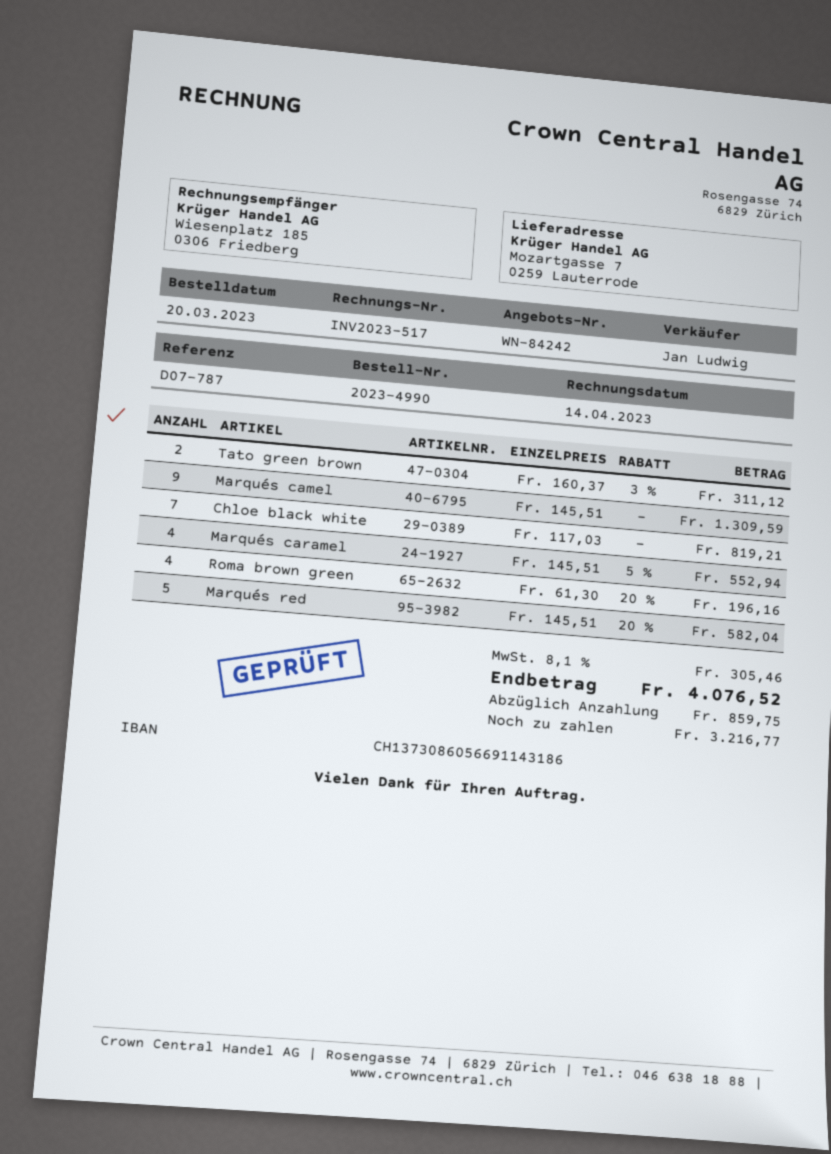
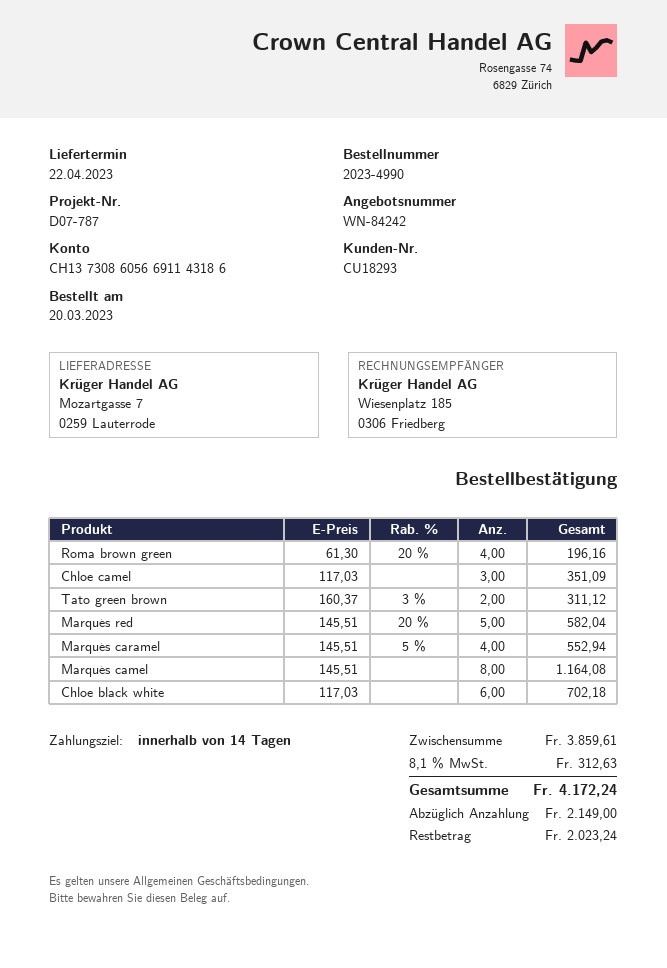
Marqués camel: 9 x 145.51 = 1309.59 -> 8 x 145.51 = 1164.08
Chloe black white: 7 x 117.03 = 819.21 -> 6 x 117.03 = 702.18
Chloe camel: none -> 3 x 117.03 = 351.09
tax: 8.1% = 305.46 -> 8.1% = 312.63
total: 4076.52 -> 4172.24
deposit: 859.75 -> 2149.00
balance: 3216.77 -> 2023.24

